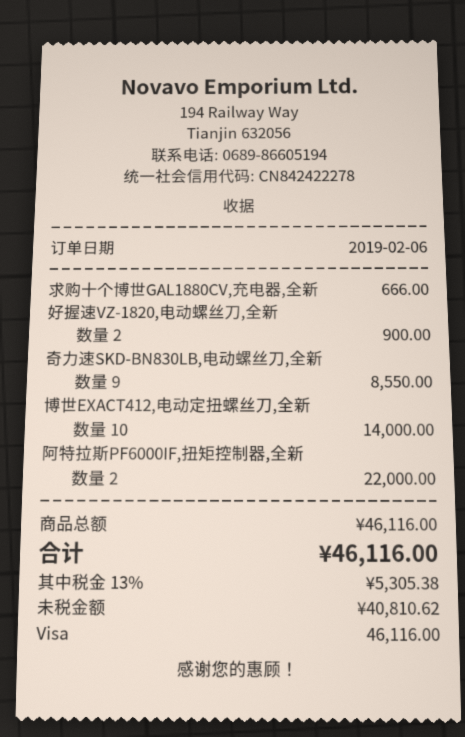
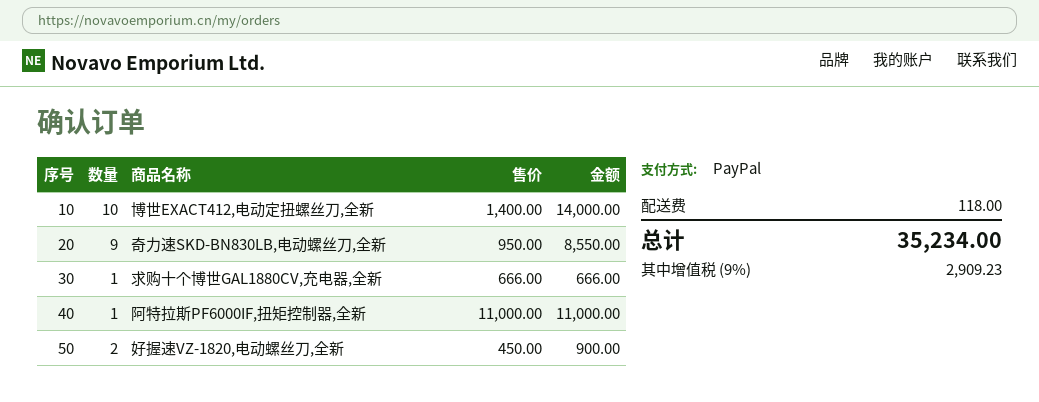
payment method: Visa -> PayPal
阿特拉斯PF6000IF,扭矩控制器,全新: 2 for 22000.00 -> 1 for 11000.00
shipping: none -> 118.00
tax: 13% = 5305.38 -> 9% = 2909.23
total: 46116.00 -> 35234.00

